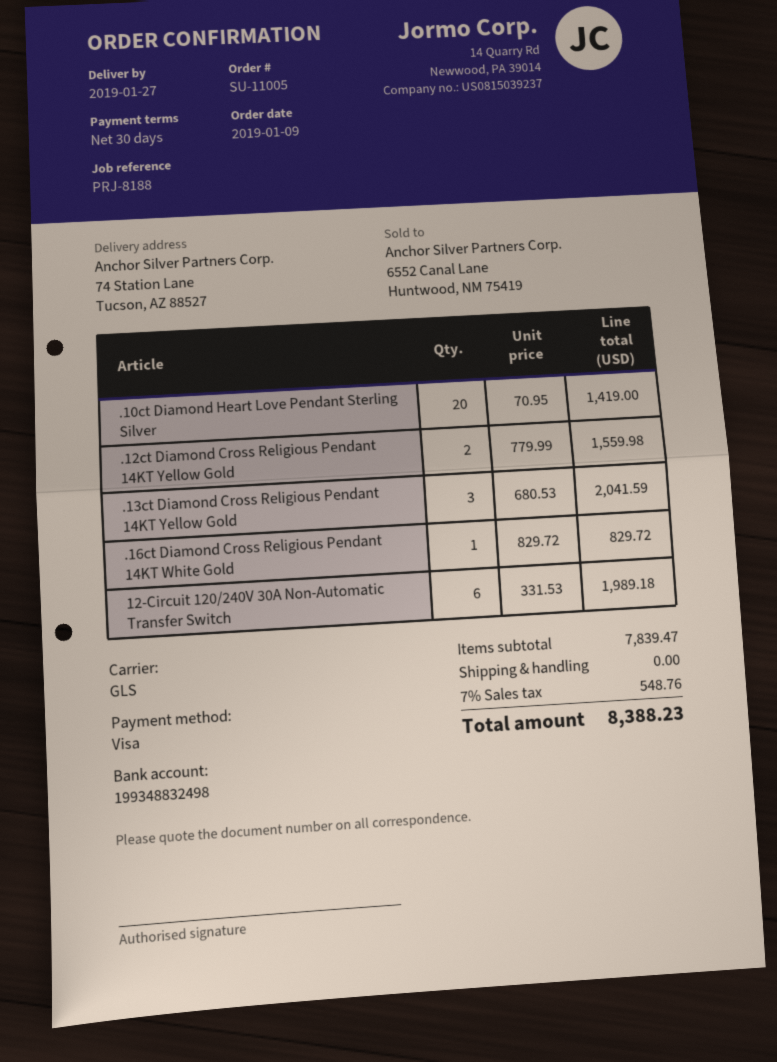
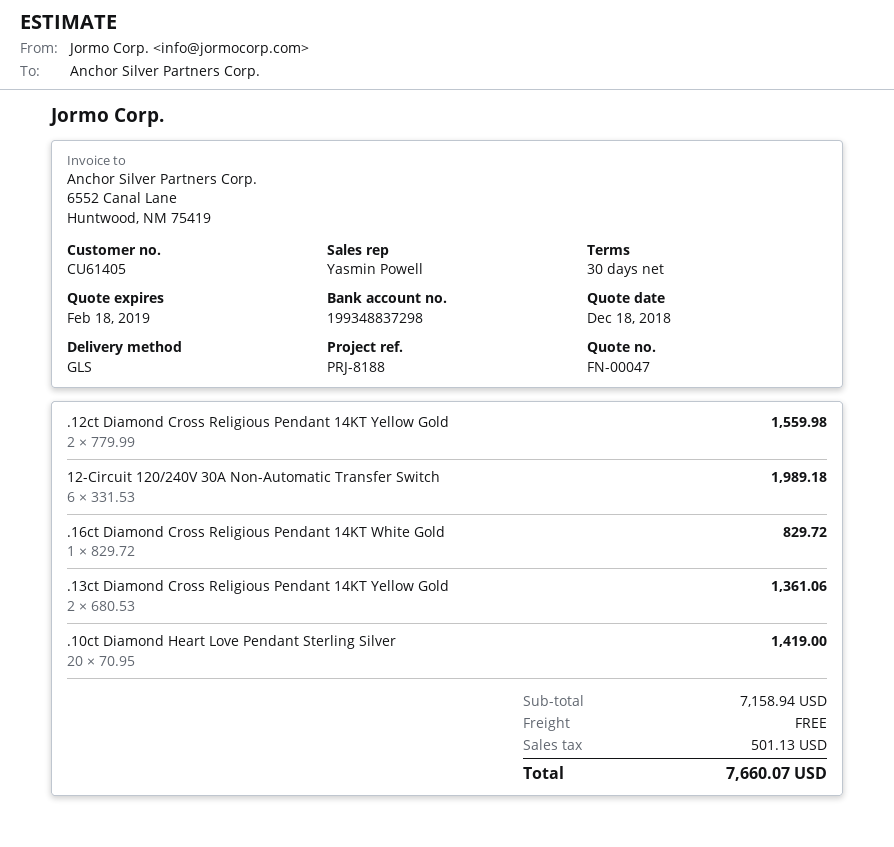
bank account: 199348832498 -> 199348837298
.13ct Diamond Cross Religious Pendant 14KT Yellow Gold: 3 x 680.53 = 2041.59 -> 2 x 680.53 = 1361.06
subtotal: 7839.47 -> 7158.94
tax: 548.76 -> 501.13
total: 8388.23 -> 7660.07

